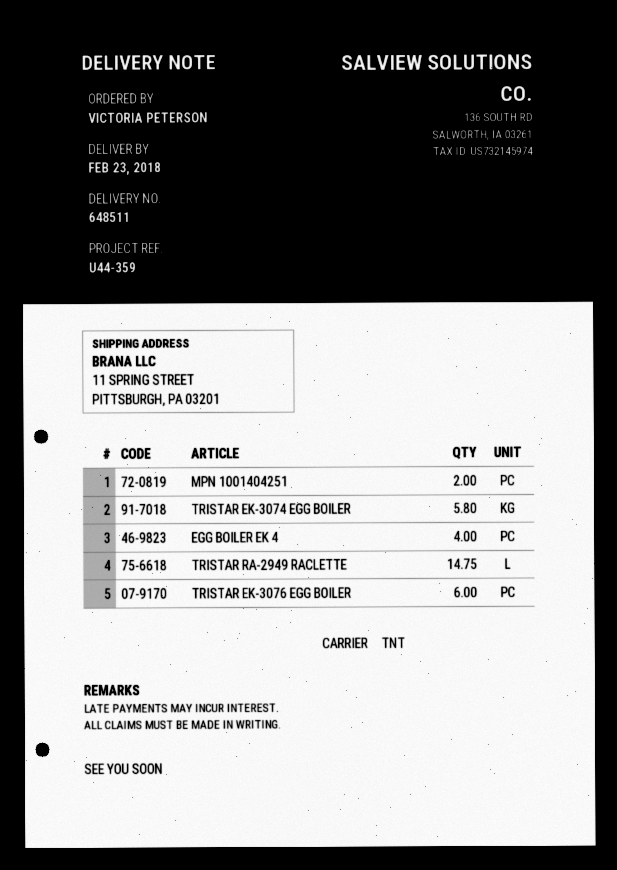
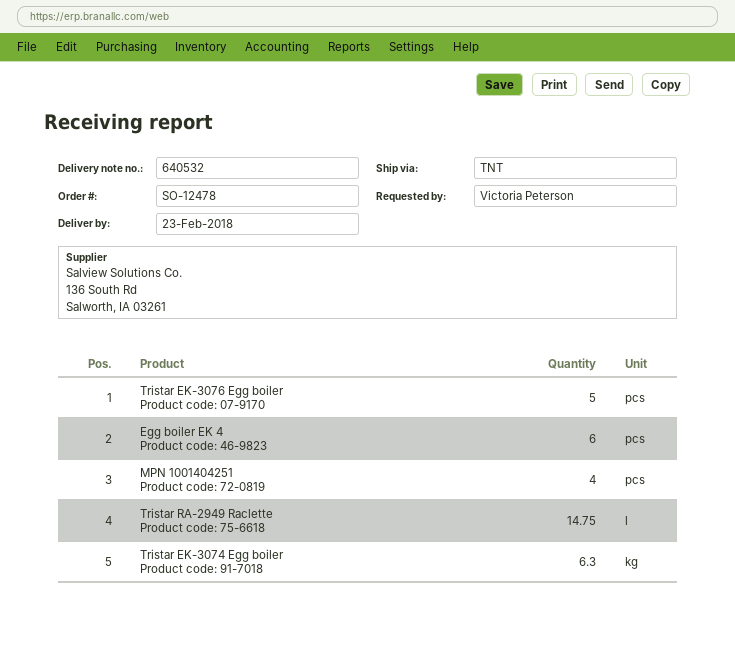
delivery note number: 648511 -> 640532
MPN 1001404251: 2 -> 4
TRISTAR EK-3074 EGG BOILER: 5.8 -> 6.3
EGG BOILER EK 4: 4 -> 6
TRISTAR EK-3076 EGG BOILER: 6 -> 5

